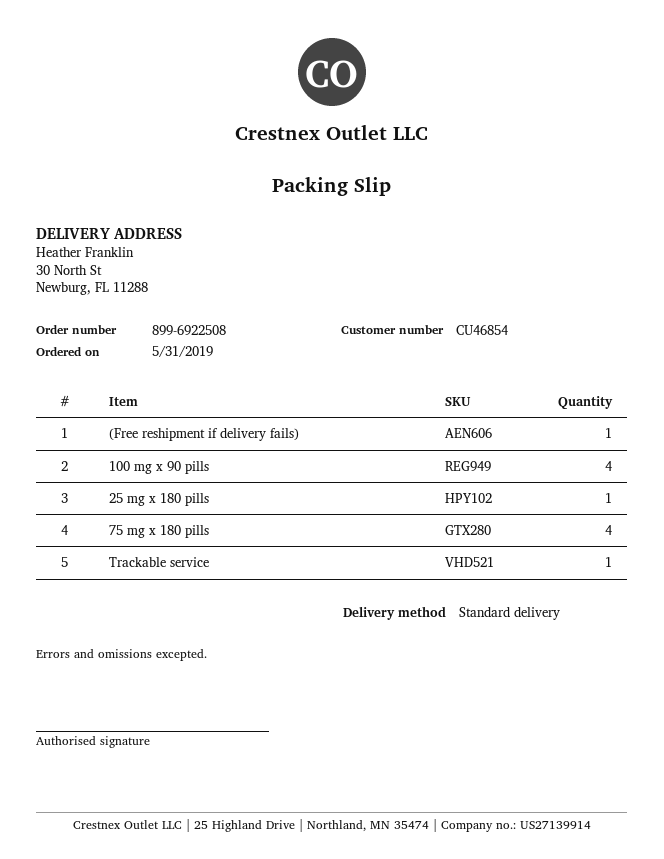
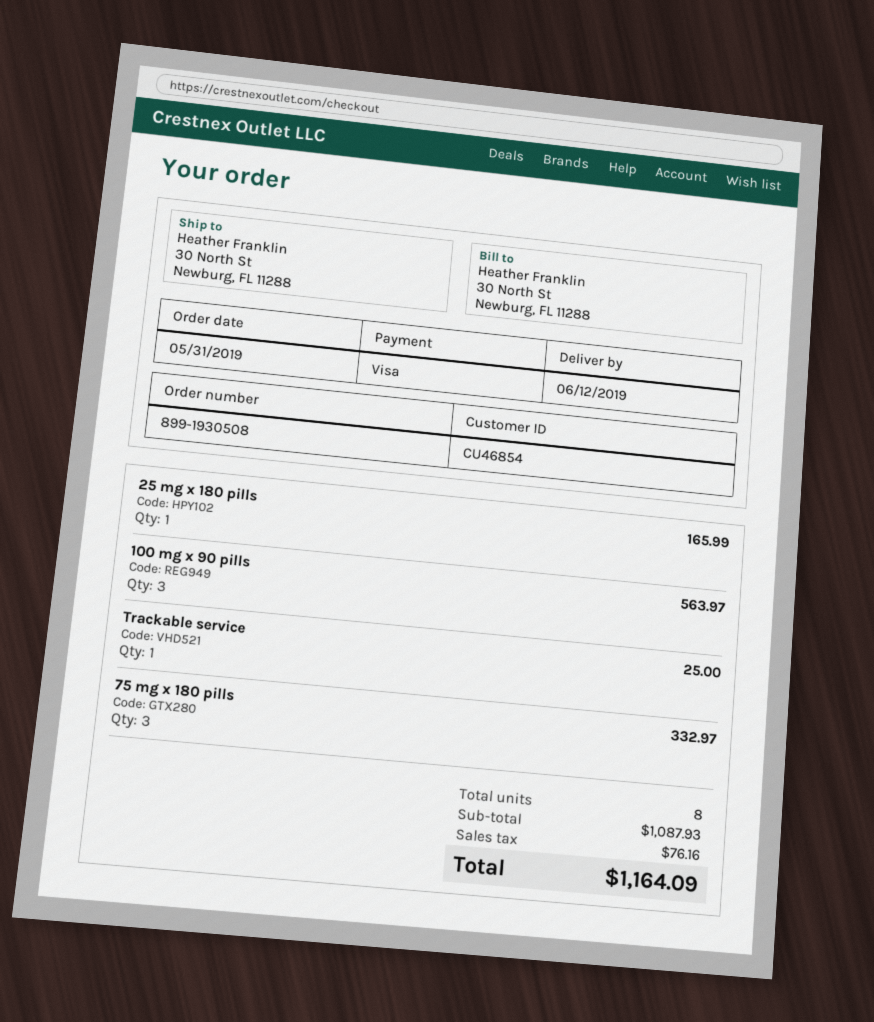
order number: 899-6922508 -> 899-1930508
(Free reshipment if delivery fails): 1 -> none
100 mg x 90 pills: 4 -> 3
75 mg x 180 pills: 4 -> 3

